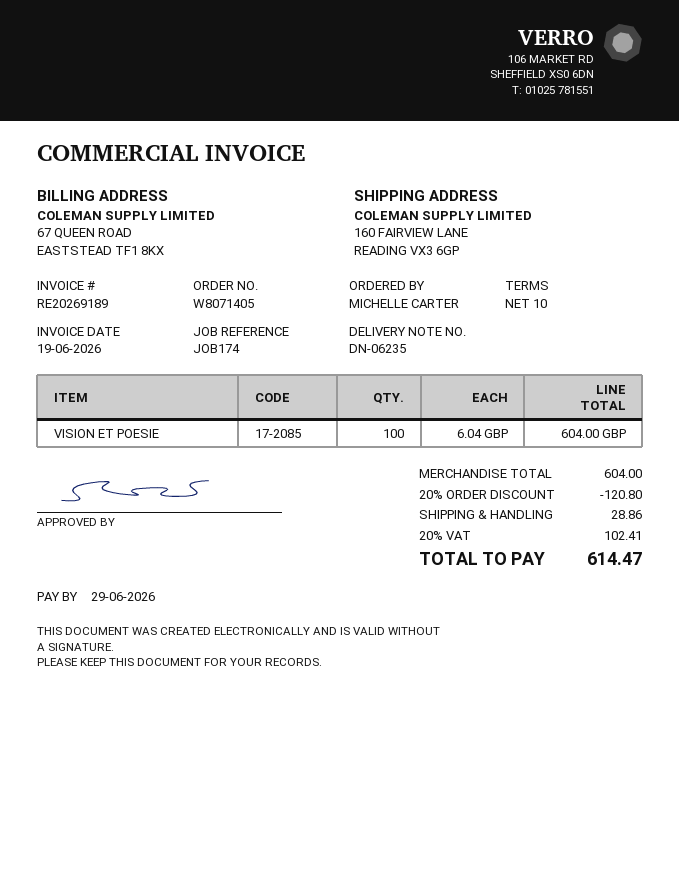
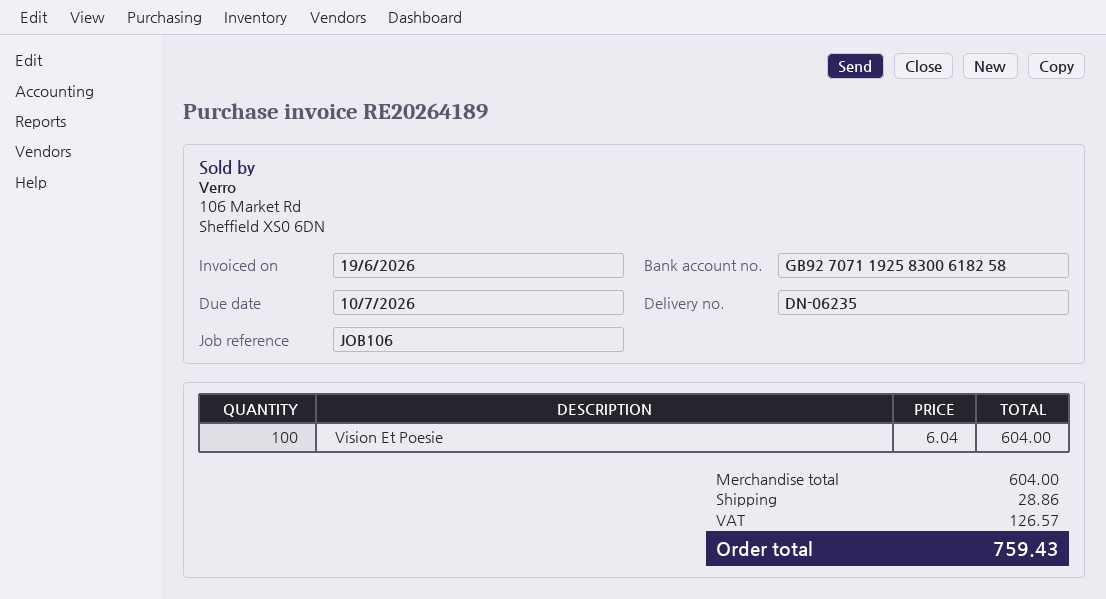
invoice number: RE20269189 -> RE20264189
due date: 2026-06-29 -> 2026-07-10
reference: JOB174 -> JOB106
discount: 20% = 120.80 -> none
tax: 102.41 -> 126.57
total: 614.47 -> 759.43

